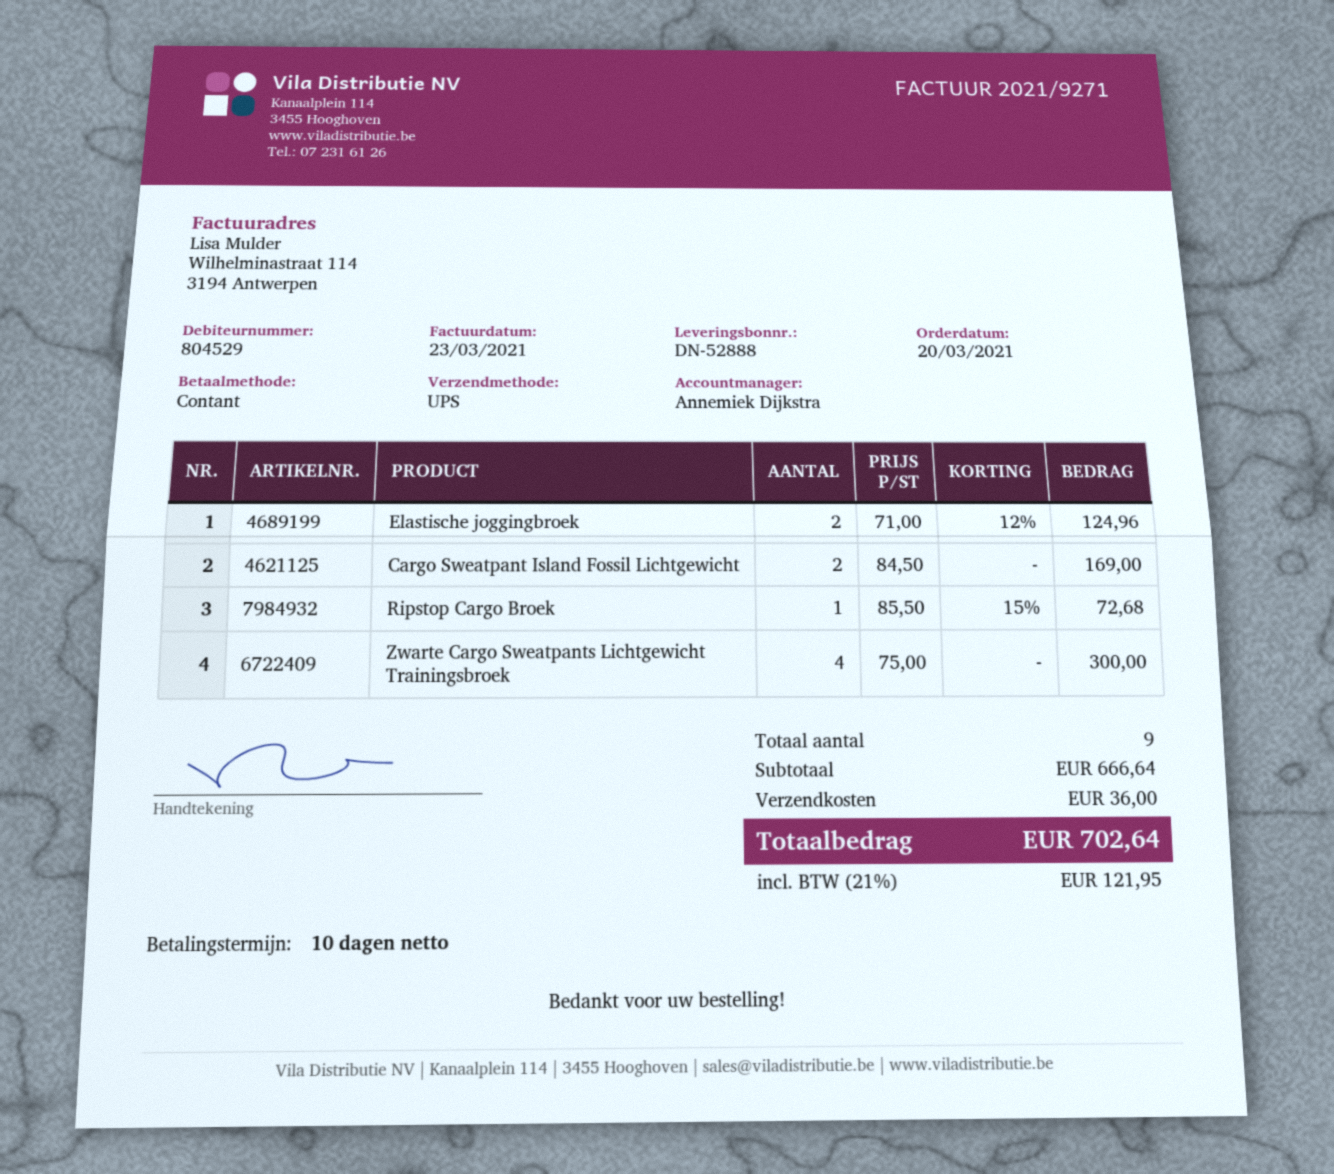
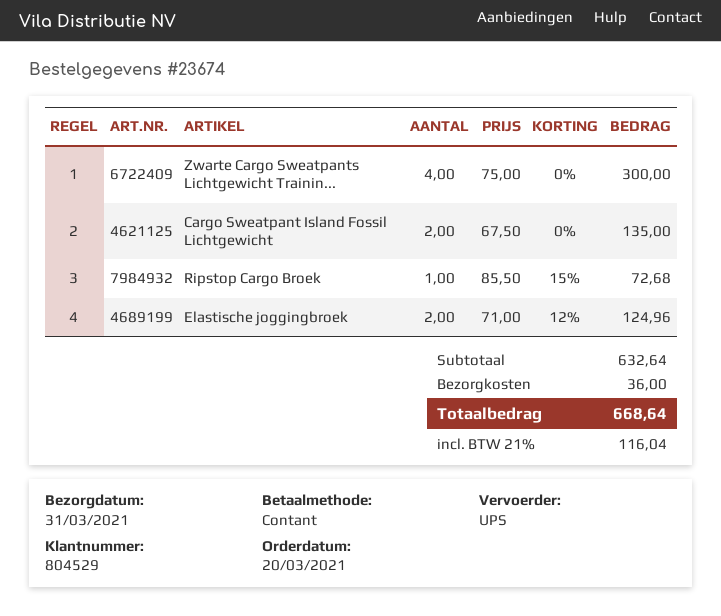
Cargo Sweatpant Island Fossil Lichtgewicht: 2 x 84.50 = 169.00 -> 2 x 67.50 = 135.00
subtotal: 666.64 -> 632.64
tax: 21% = 121.95 -> 21% = 116.04
total: 702.64 -> 668.64

